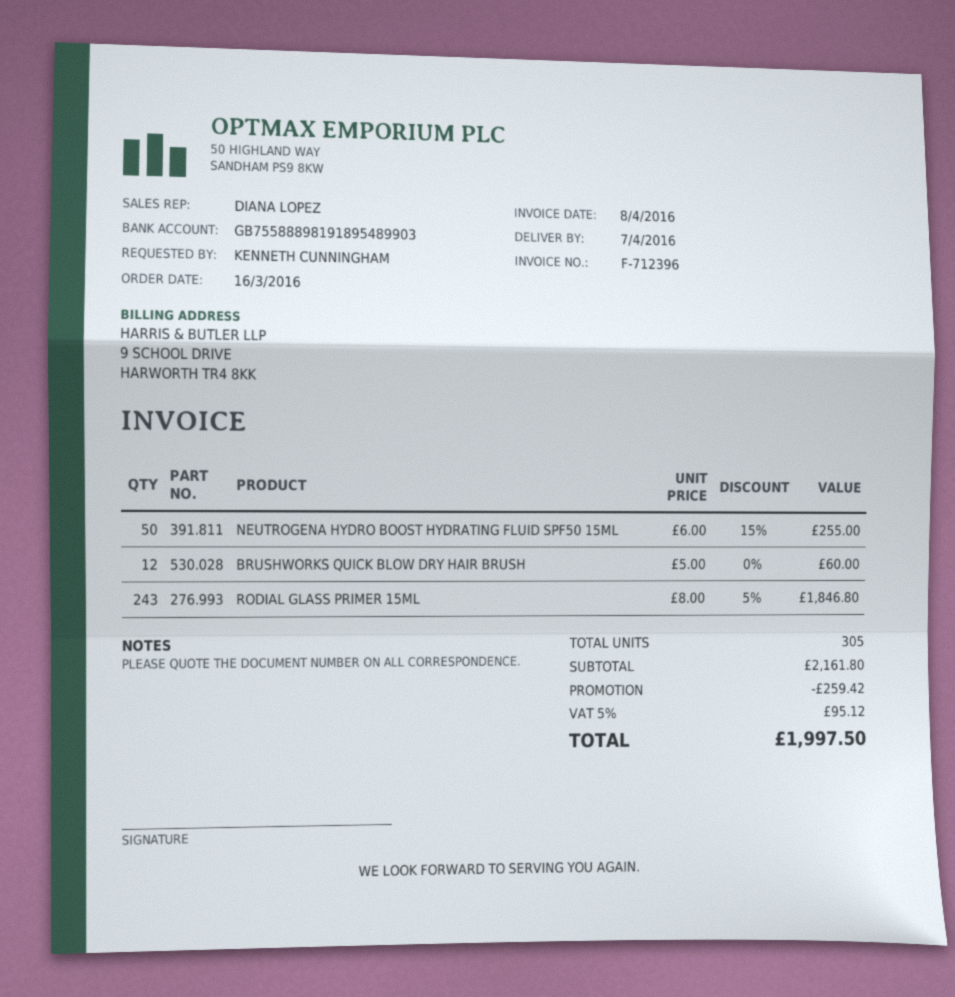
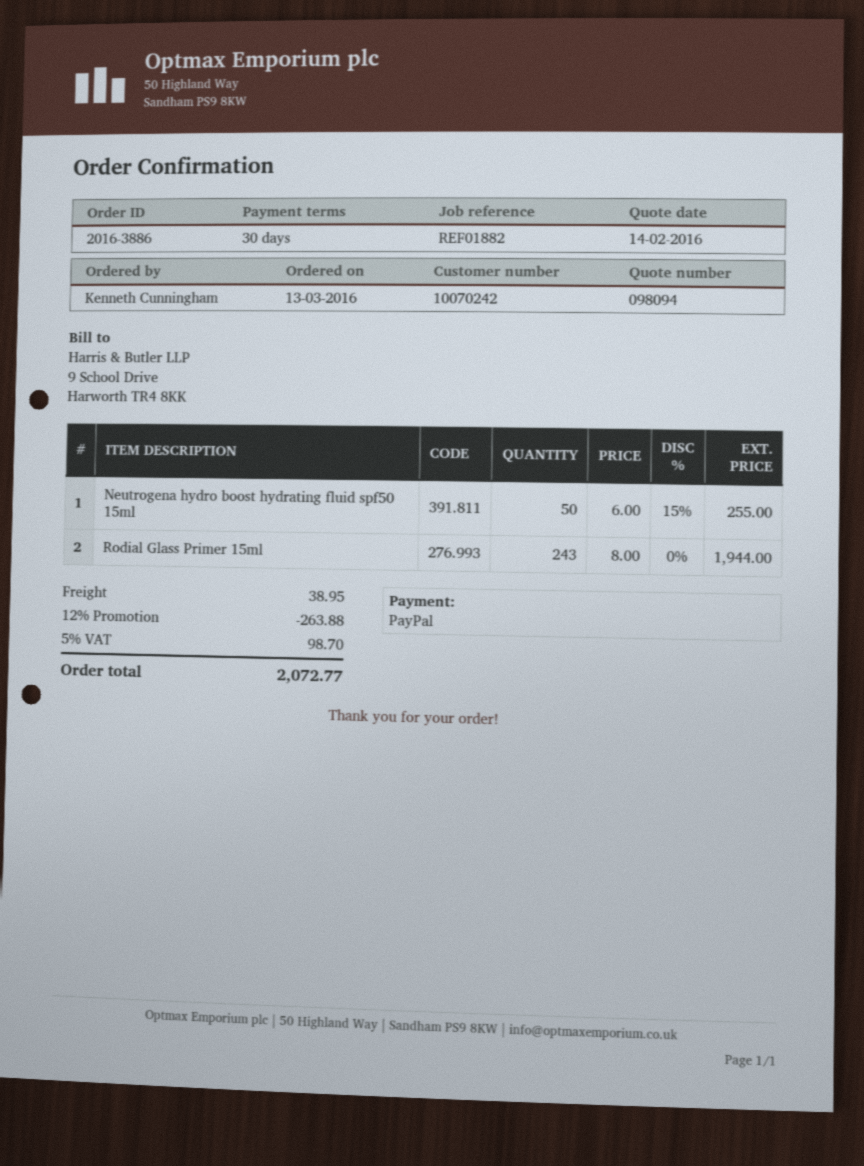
order date: 2016-03-16 -> 2016-03-13
BRUSHWORKS QUICK BLOW DRY HAIR BRUSH: 12 x 5.00 = 60.00 -> none
RODIAL GLASS PRIMER 15ML: 243 x 8.00 - 5% = 1846.80 -> 243 x 8.00 = 1944.00
discount: 259.42 -> 263.88
shipping: none -> 38.95
tax: 5% = 95.12 -> 5% = 98.70
total: 1997.50 -> 2072.77

